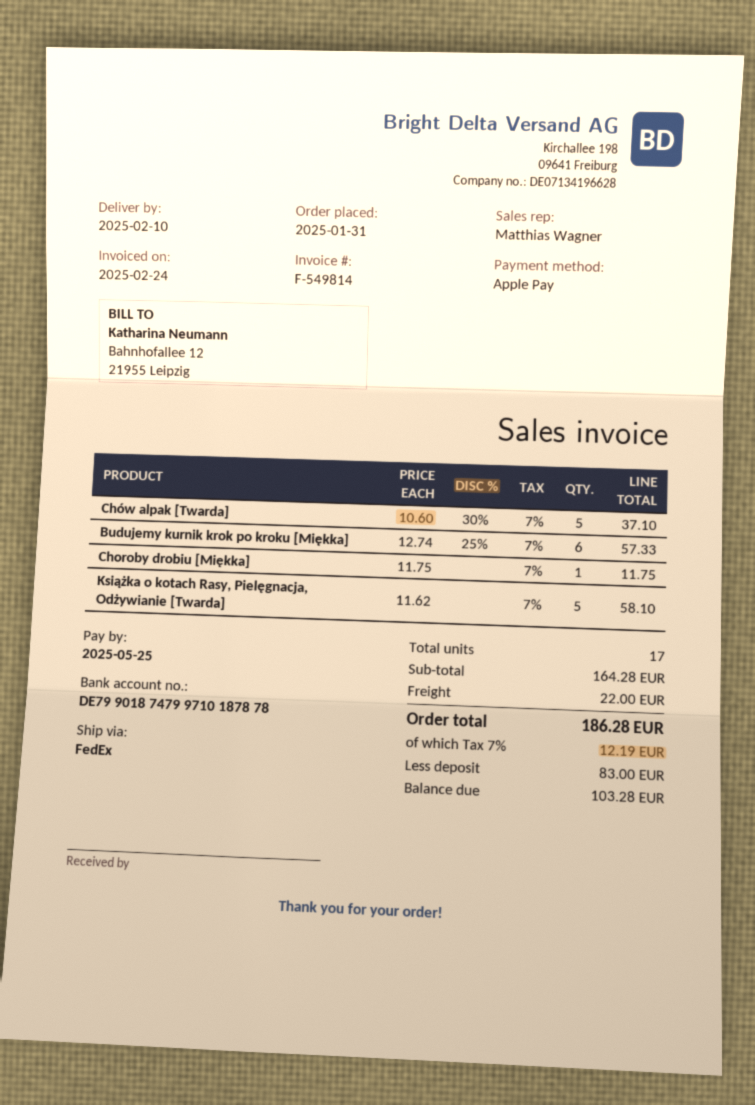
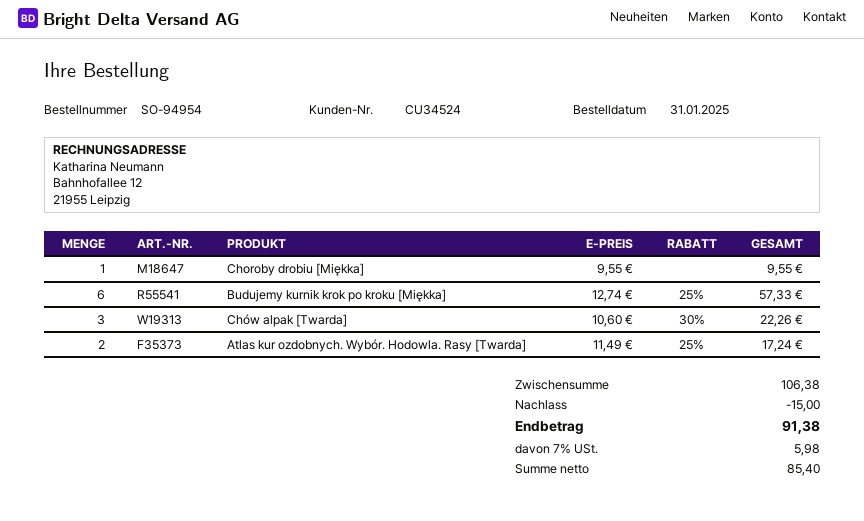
Chów alpak [Twarda]: 5 x 10.60 - 30% = 37.10 -> 3 x 10.60 - 30% = 22.26
Choroby drobiu [Miękka]: 1 x 11.75 = 11.75 -> 1 x 9.55 = 9.55
Książka o kotach Rasy, Pielęgnacja, Odżywianie [Twarda]: 5 x 11.62 = 58.10 -> none
Atlas kur ozdobnych. Wybór. Hodowla. Rasy [Twarda]: none -> 2 x 11.49 - 25% = 17.24
subtotal: 164.28 -> 106.38
discount: none -> 15.00
shipping: 22.00 -> none
tax: 7% = 12.19 -> 7% = 5.98
total: 186.28 -> 91.38

